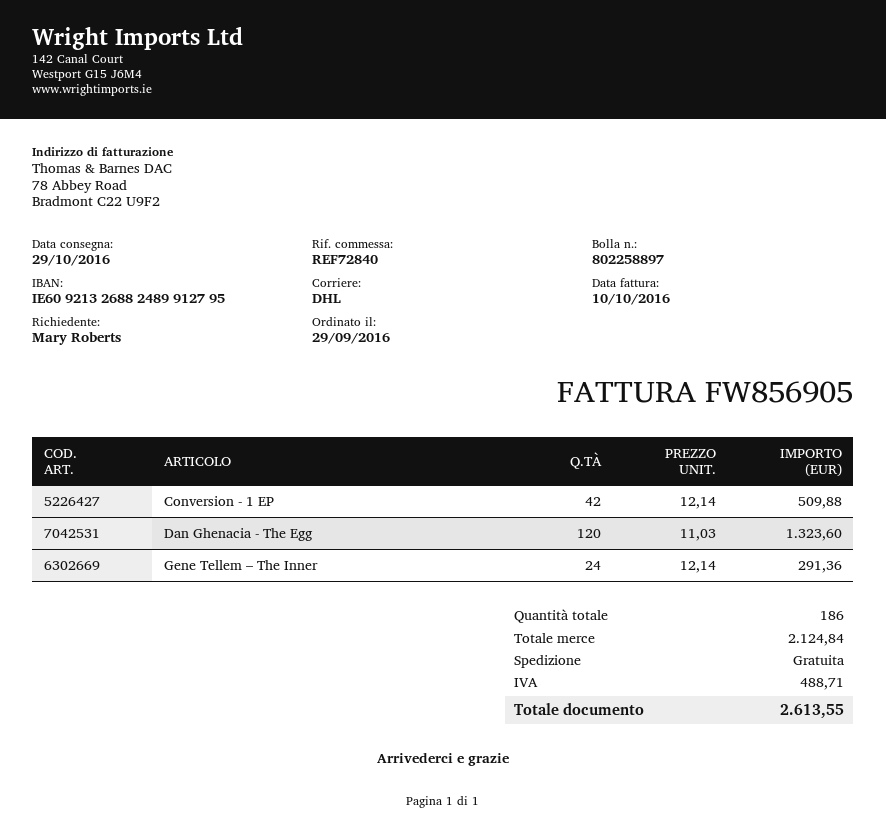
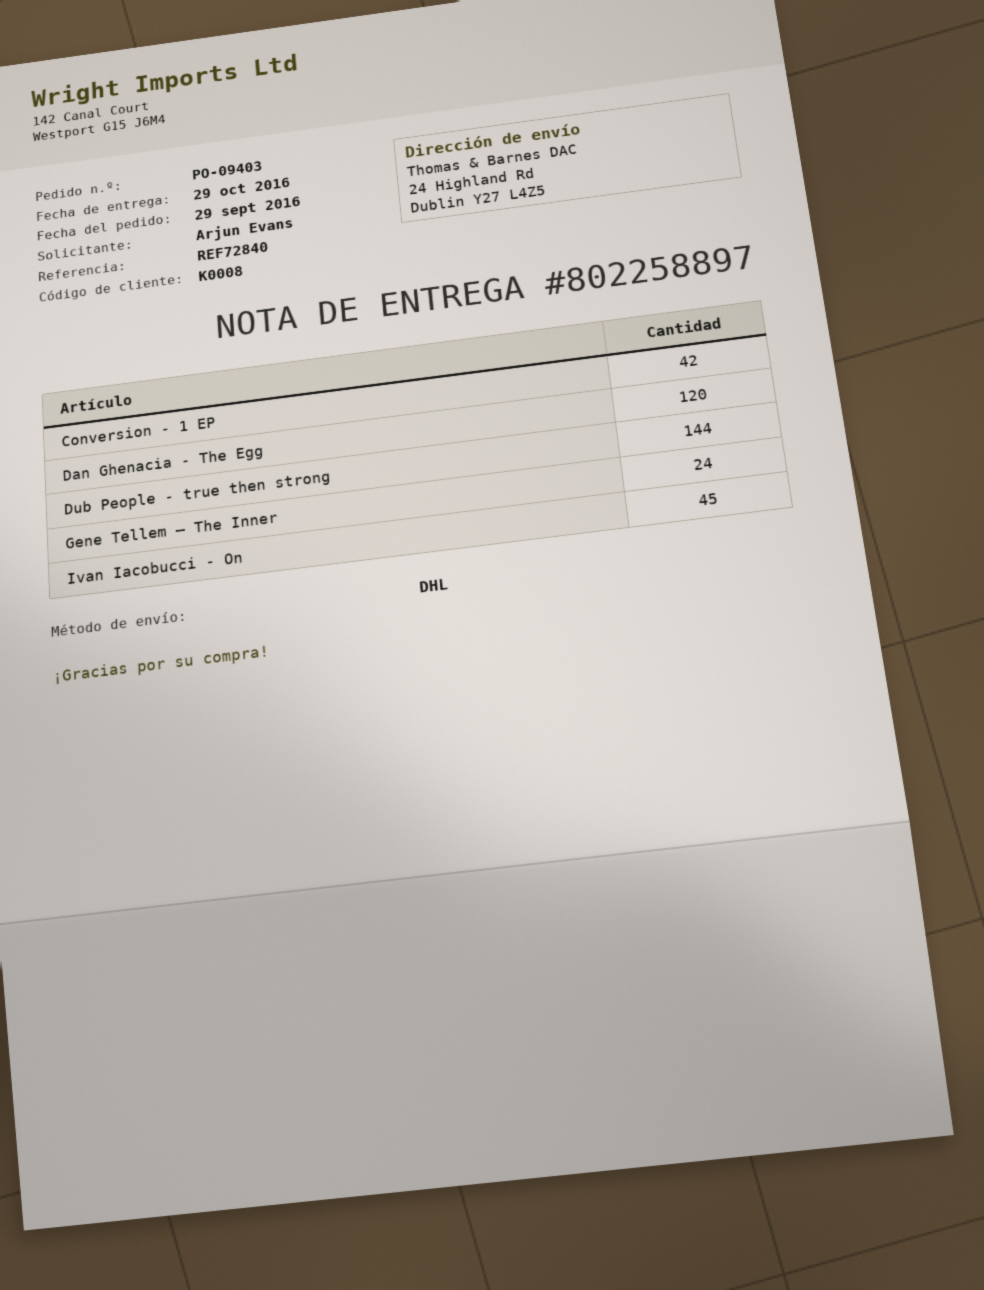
ordered by: Mary Roberts -> Arjun Evans
Dub People - true then strong: none -> 144
Ivan Iacobucci - On: none -> 45

